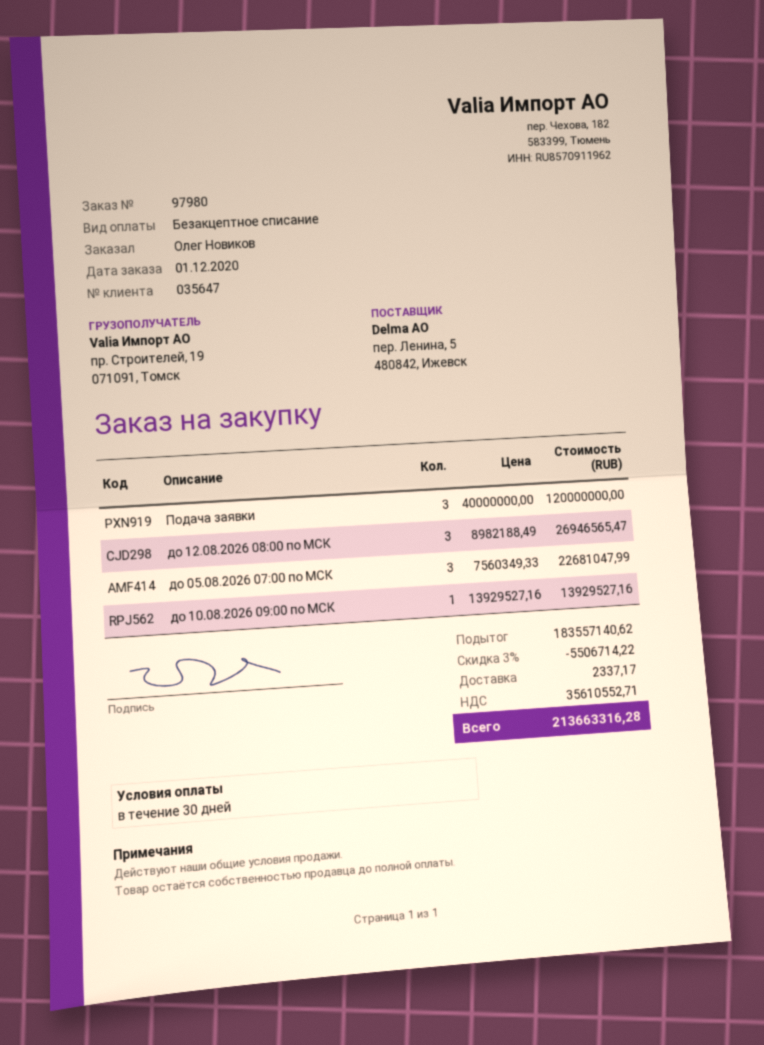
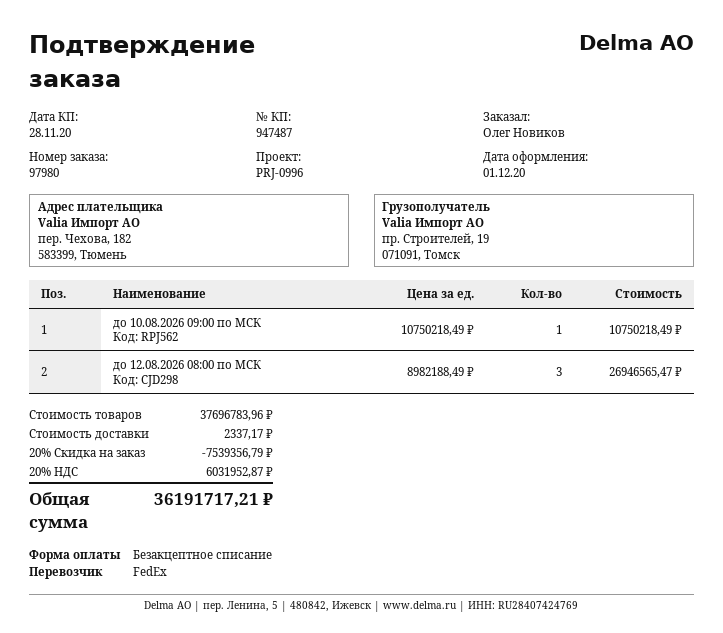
Подача заявки: 3 x 40000000.00 = 120000000.00 -> none
до 05.08.2026 07:00 по МСК: 3 x 7560349.33 = 22681047.99 -> none
до 10.08.2026 09:00 по МСК: 1 x 13929527.16 = 13929527.16 -> 1 x 10750218.49 = 10750218.49
subtotal: 183557140.62 -> 37696783.96
discount: 3% = 5506714.22 -> 20% = 7539356.79
tax: 35610552.71 -> 6031952.87
total: 213663316.28 -> 36191717.21

